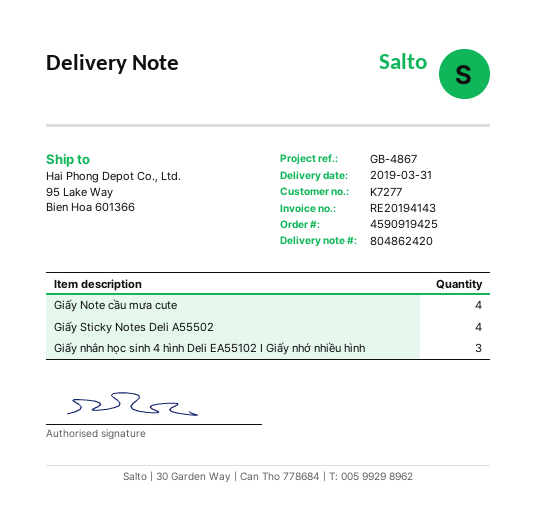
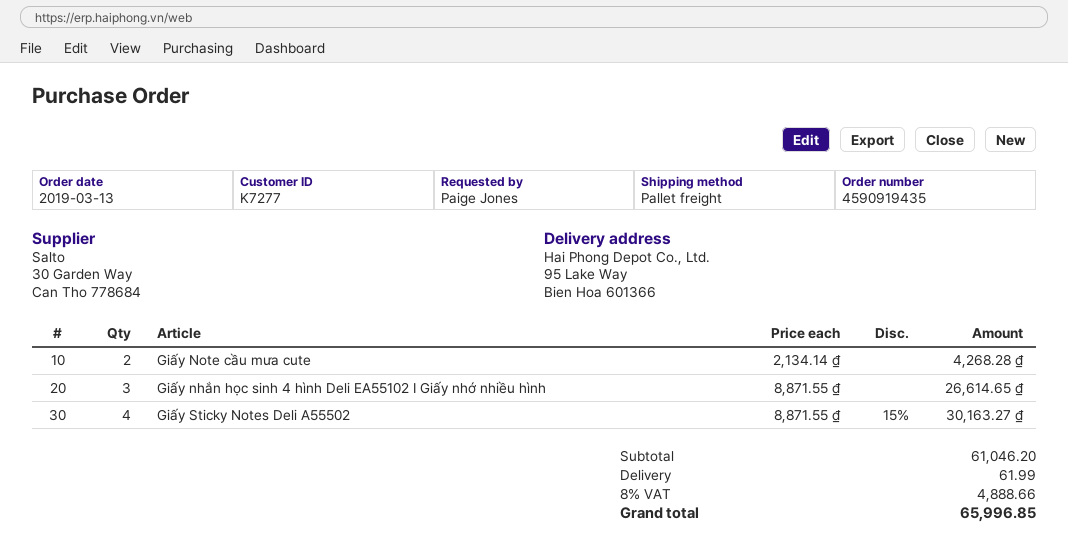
order number: 4590919425 -> 4590919435
Giấy Note cầu mưa cute: 4 -> 2

